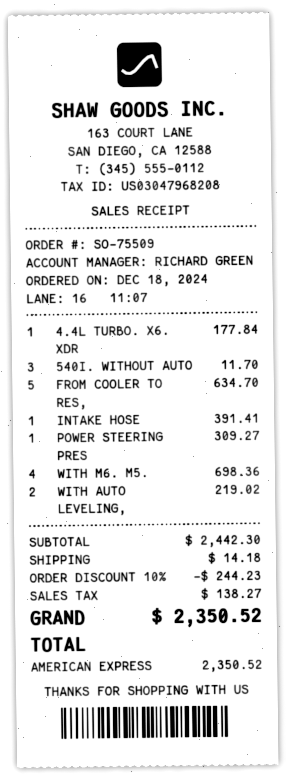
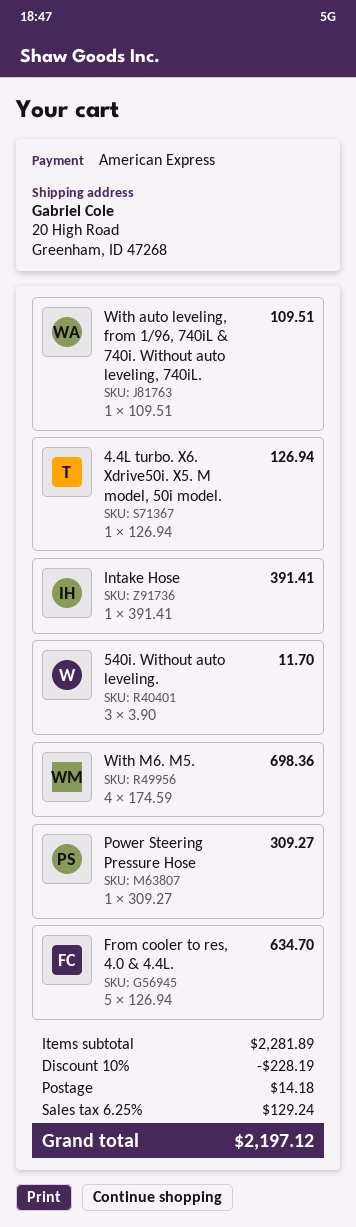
4.4L TURBO. X6. XDR: 1 for 177.84 -> 1 for 126.94
WITH AUTO LEVELING,: 2 for 219.02 -> 1 for 109.51
subtotal: 2442.30 -> 2281.89
discount: 10% = 244.23 -> 10% = 228.19
tax: 138.27 -> 129.24
total: 2350.52 -> 2197.12

